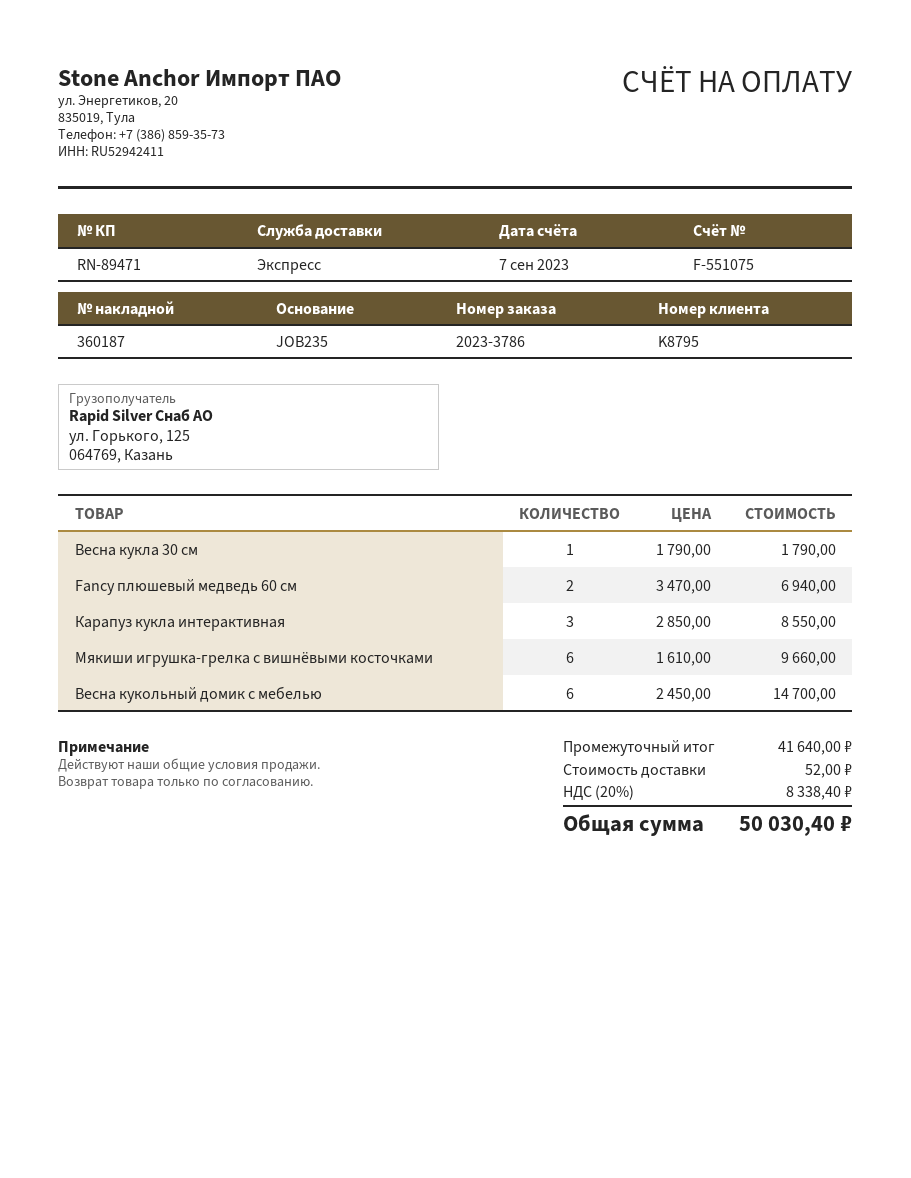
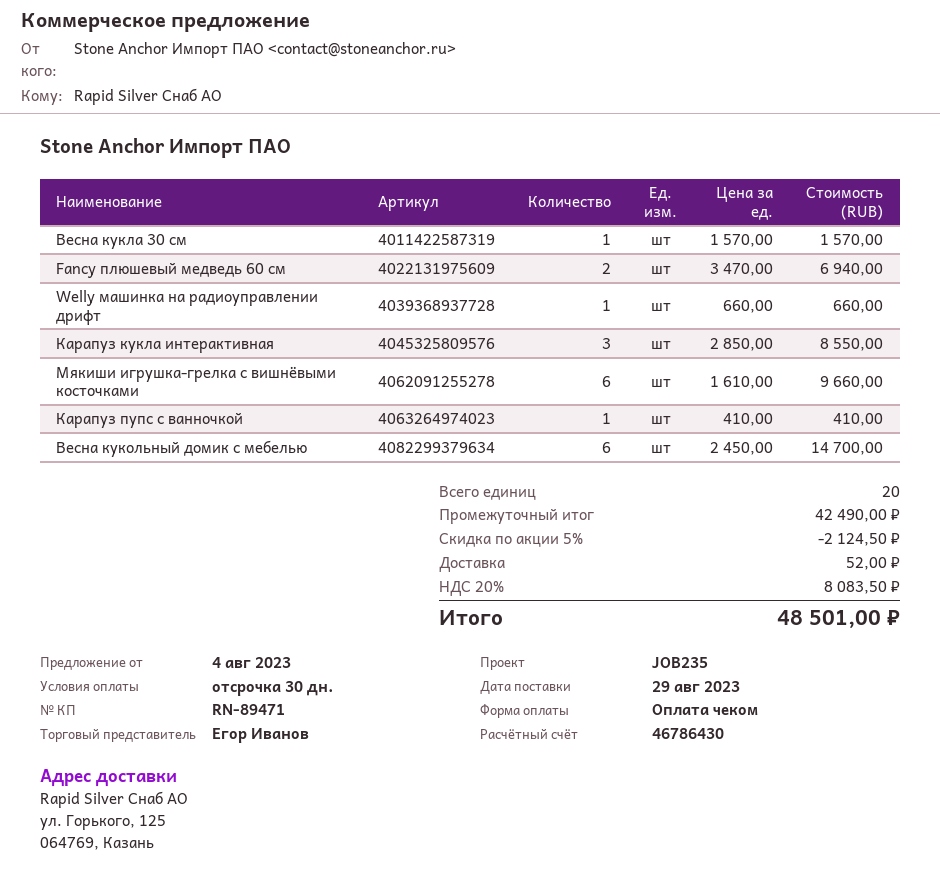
Весна кукла 30 см: 1 x 1790.00 = 1790.00 -> 1 x 1570.00 = 1570.00
Welly машинка на радиоуправлении дрифт: none -> 1 x 660.00 = 660.00
Карапуз пупс с ванночкой: none -> 1 x 410.00 = 410.00
subtotal: 41640.00 -> 42490.00
discount: none -> 5% = 2124.50
tax: 20% = 8338.40 -> 20% = 8083.50
total: 50030.40 -> 48501.00

